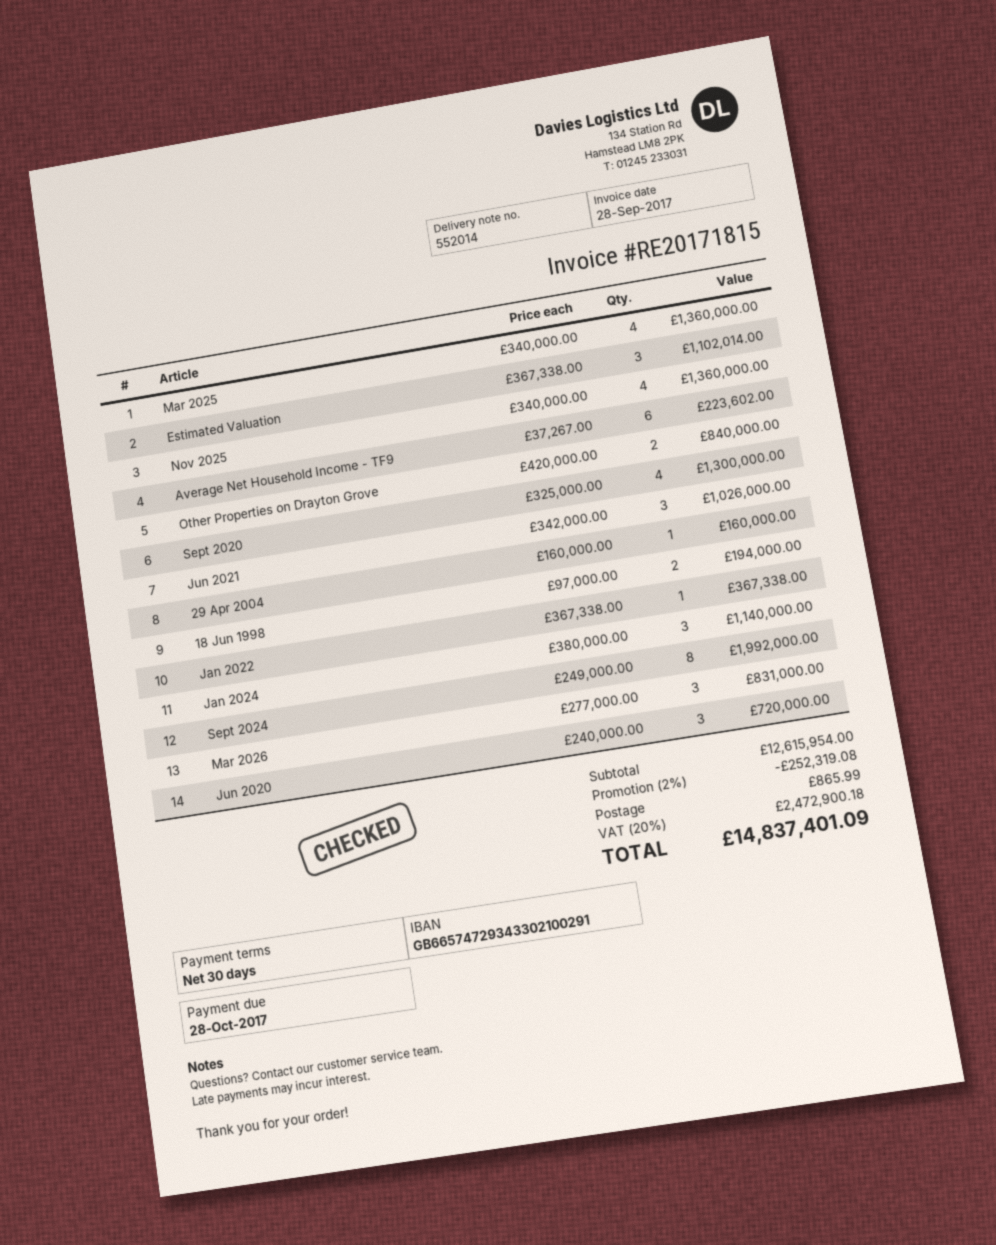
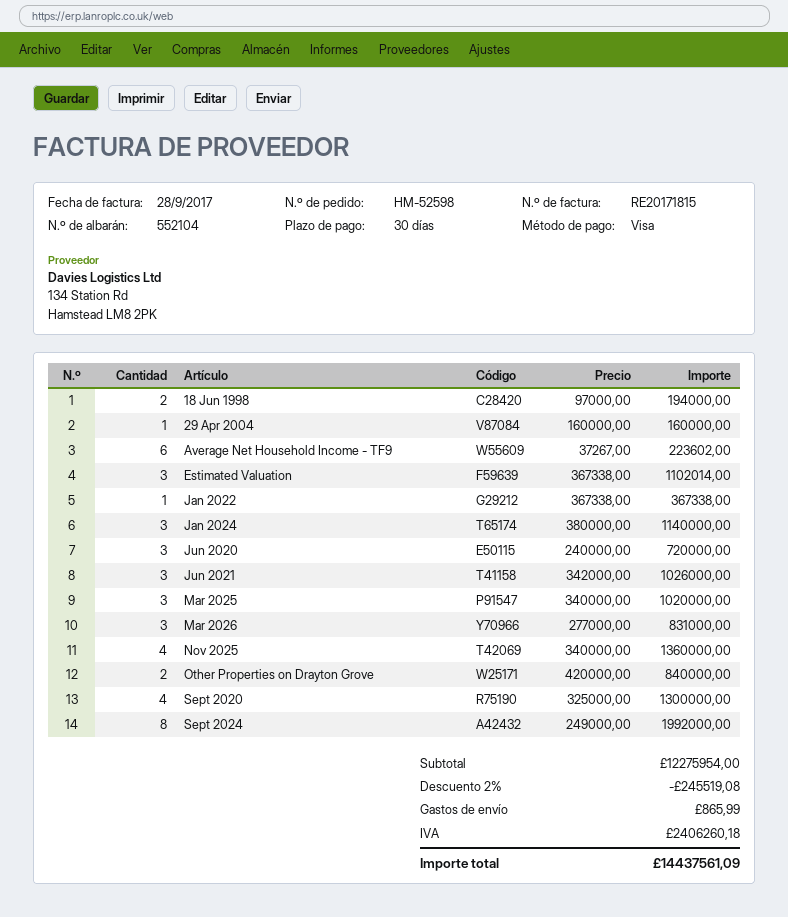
delivery note number: 552014 -> 552104
Mar 2025: 4 x 340000.00 = 1360000.00 -> 3 x 340000.00 = 1020000.00
subtotal: 12615954.00 -> 12275954.00
discount: 2% = 252319.08 -> 2% = 245519.08
tax: 2472900.18 -> 2406260.18
total: 14837401.09 -> 14437561.09

